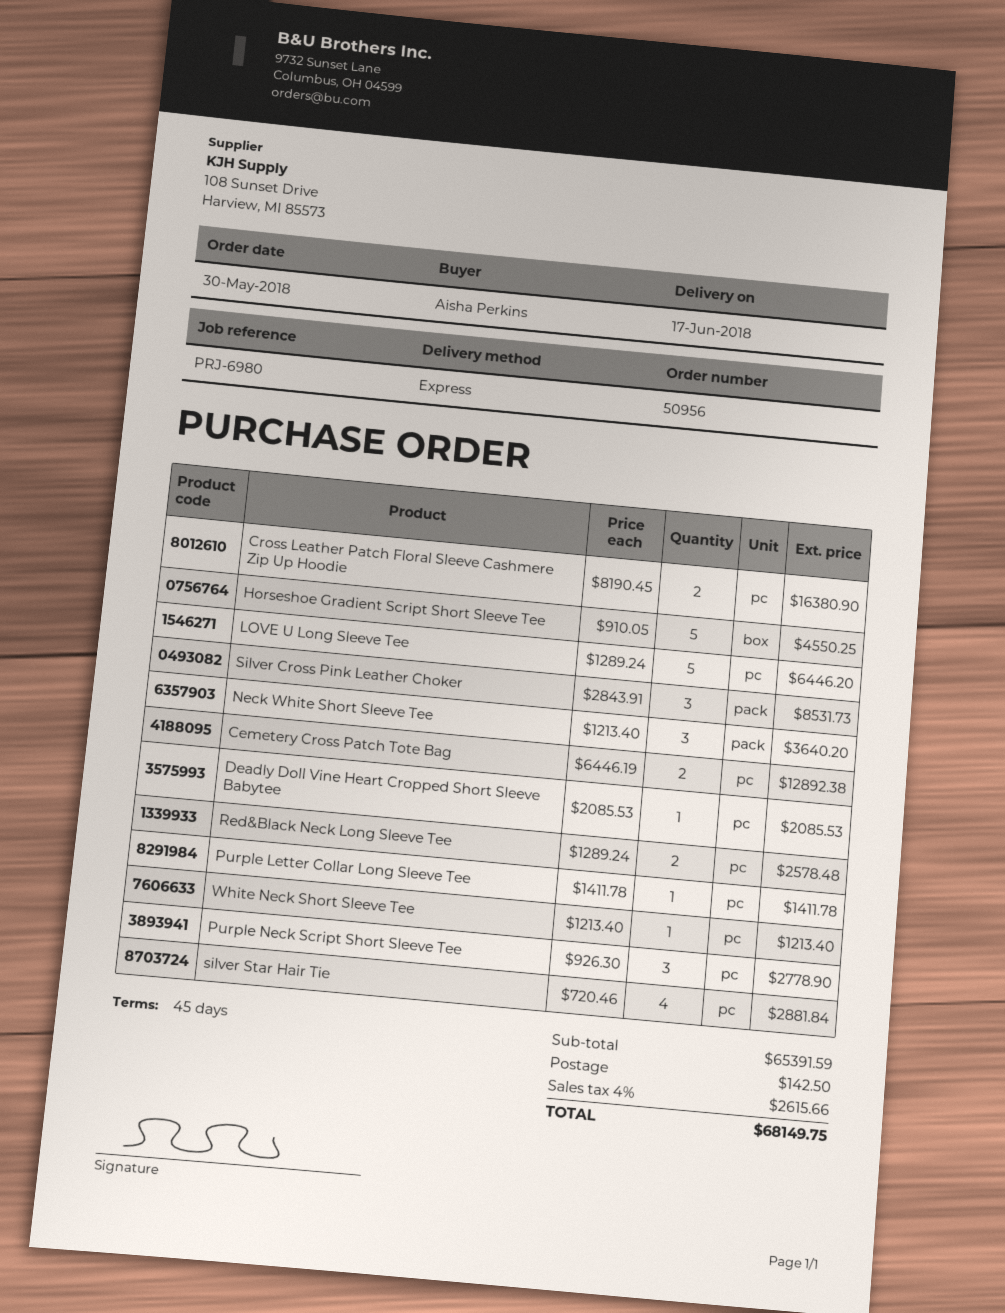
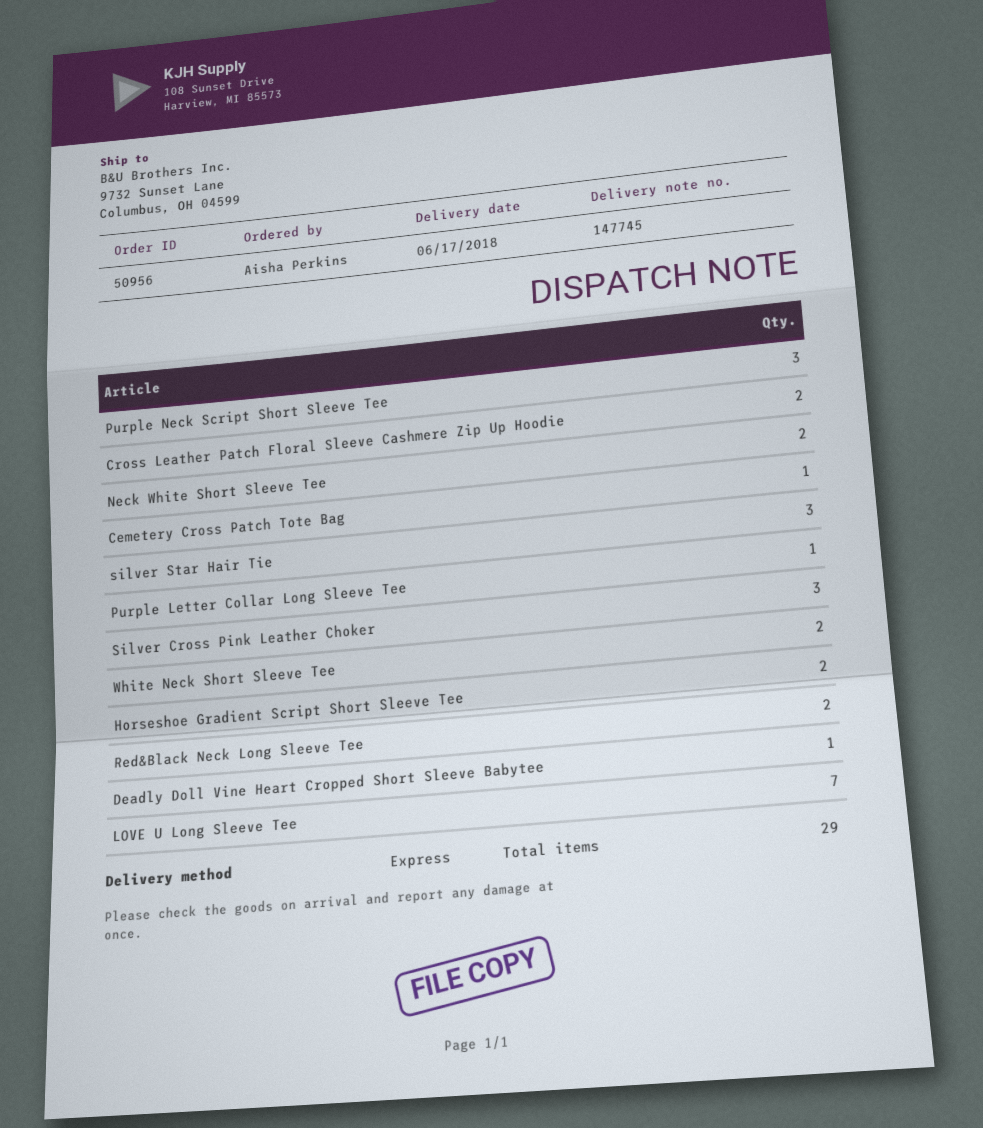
Horseshoe Gradient Script Short Sleeve Tee: 5 -> 2
LOVE U Long Sleeve Tee: 5 -> 7
Neck White Short Sleeve Tee: 3 -> 2
Cemetery Cross Patch Tote Bag: 2 -> 1
White Neck Short Sleeve Tee: 1 -> 2
silver Star Hair Tie: 4 -> 3

